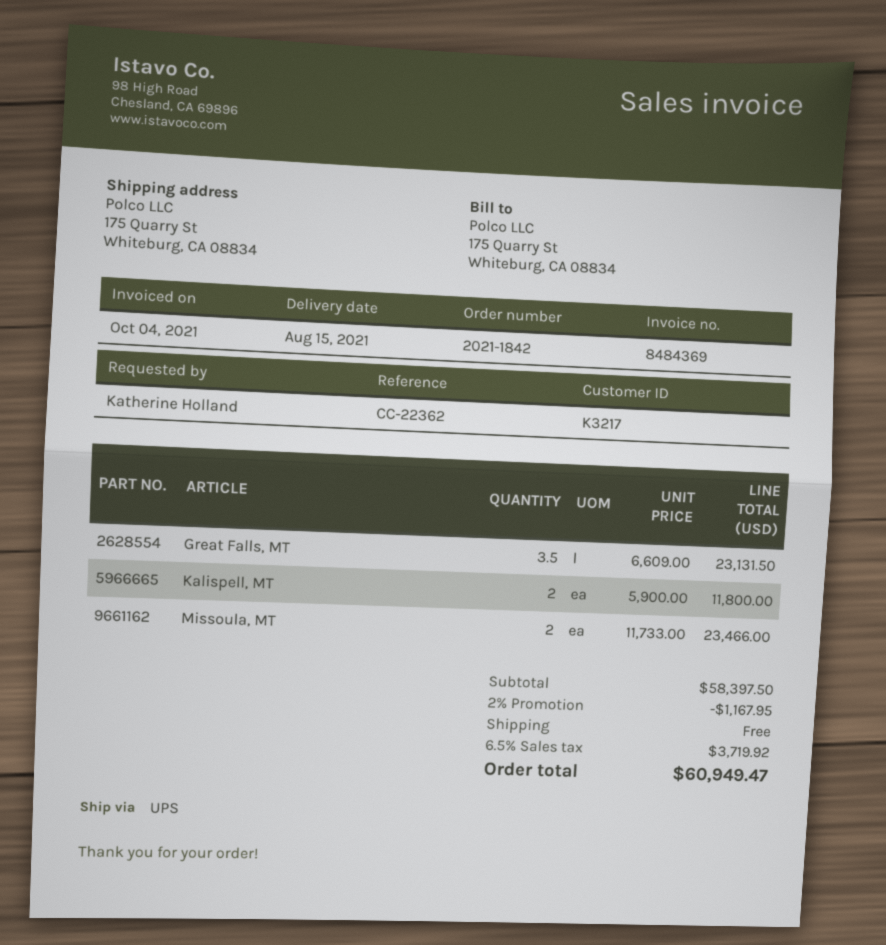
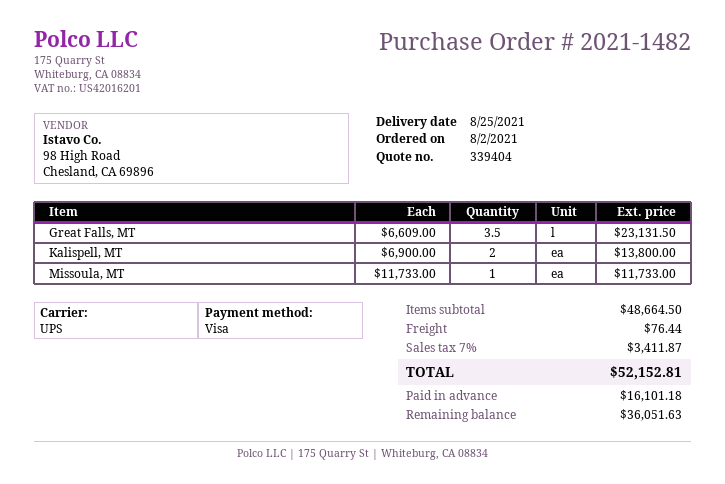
order number: 2021-1842 -> 2021-1482
delivery date: 2021-08-15 -> 2021-08-25
Kalispell, MT: 2 x 5900.00 = 11800.00 -> 2 x 6900.00 = 13800.00
Missoula, MT: 2 x 11733.00 = 23466.00 -> 1 x 11733.00 = 11733.00
subtotal: 58397.50 -> 48664.50
discount: 2% = 1167.95 -> none
shipping: 0.00 -> 76.44
tax: 6.5% = 3719.92 -> 7% = 3411.87
total: 60949.47 -> 52152.81

